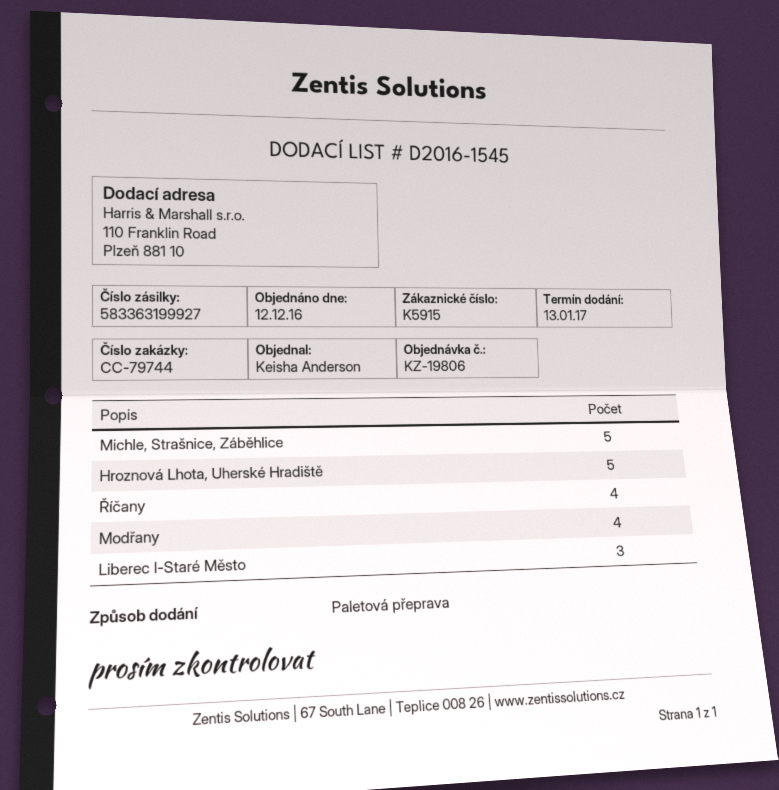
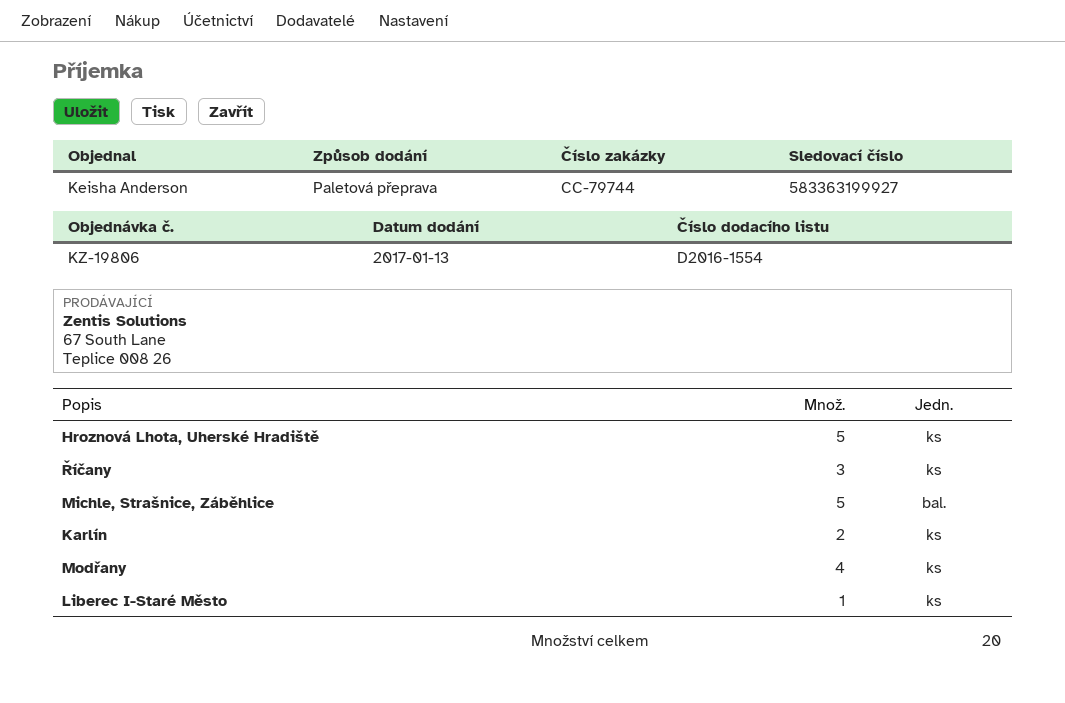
delivery note number: D2016-1545 -> D2016-1554
Říčany: 4 -> 3
Liberec I-Staré Město: 3 -> 1
Karlín: none -> 2

